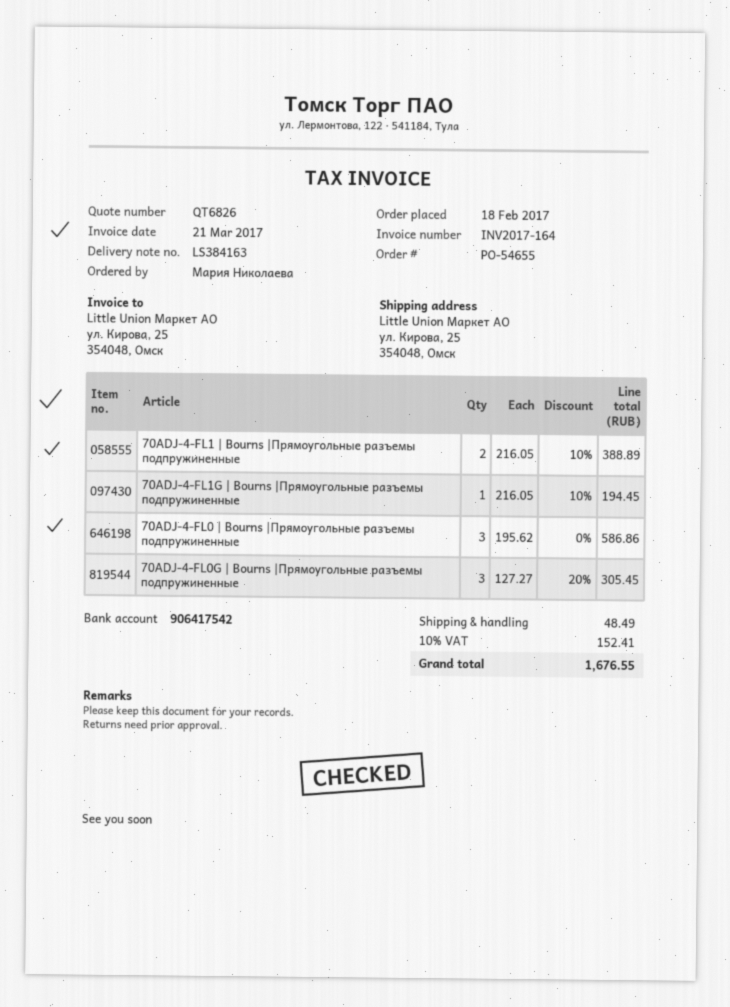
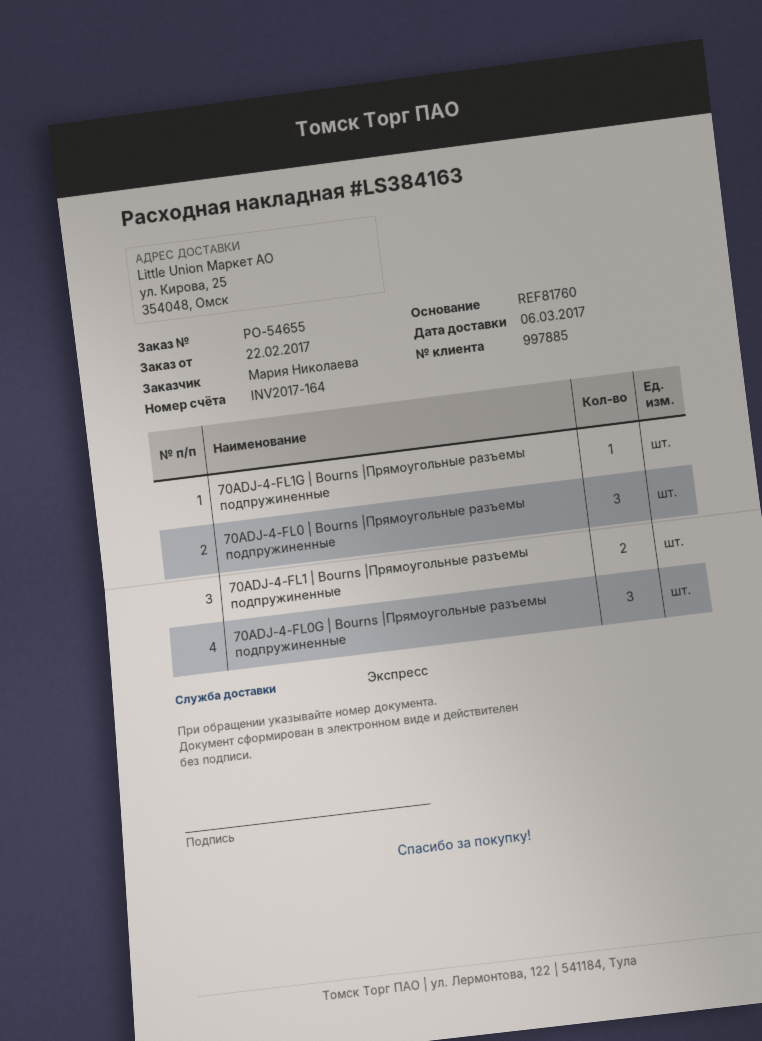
order date: 2017-02-18 -> 2017-02-22

